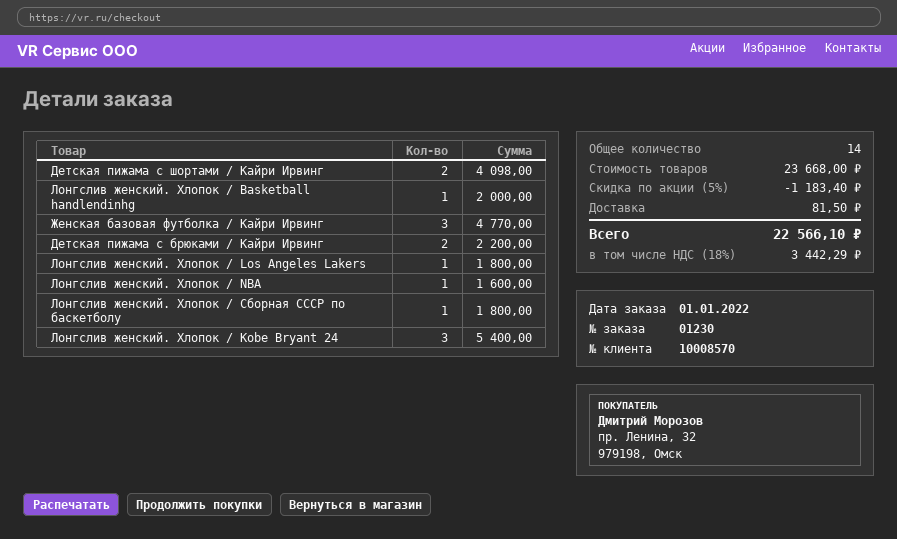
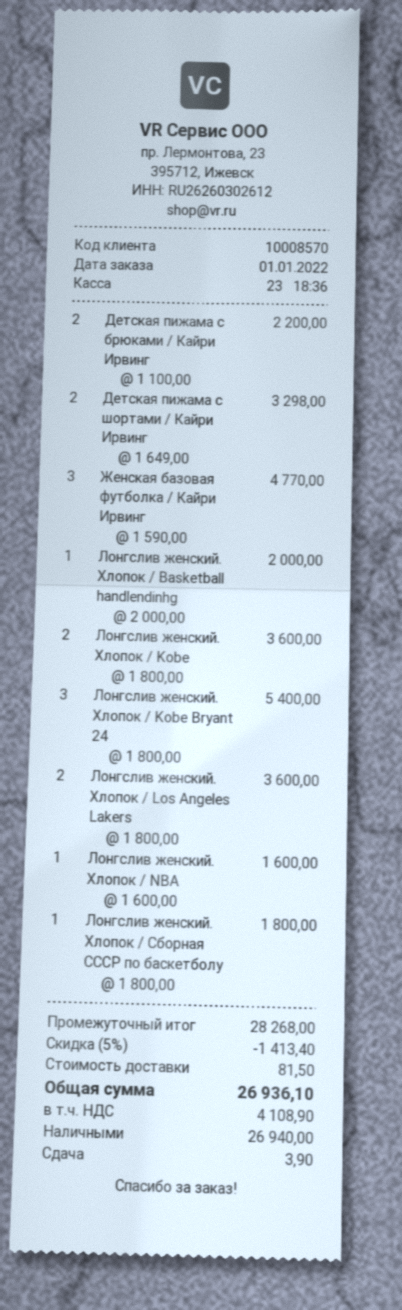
Детская пижама с шортами / Кайри Ирвинг: 2 for 4098.00 -> 2 for 3298.00
Лонгслив женский. Хлопок / Los Angeles Lakers: 1 for 1800.00 -> 2 for 3600.00
Лонгслив женский. Хлопок / Kobe: none -> 2 for 3600.00
subtotal: 23668.00 -> 28268.00
discount: 5% = 1183.40 -> 5% = 1413.40
tax: 3442.29 -> 4108.90
total: 22566.10 -> 26936.10

